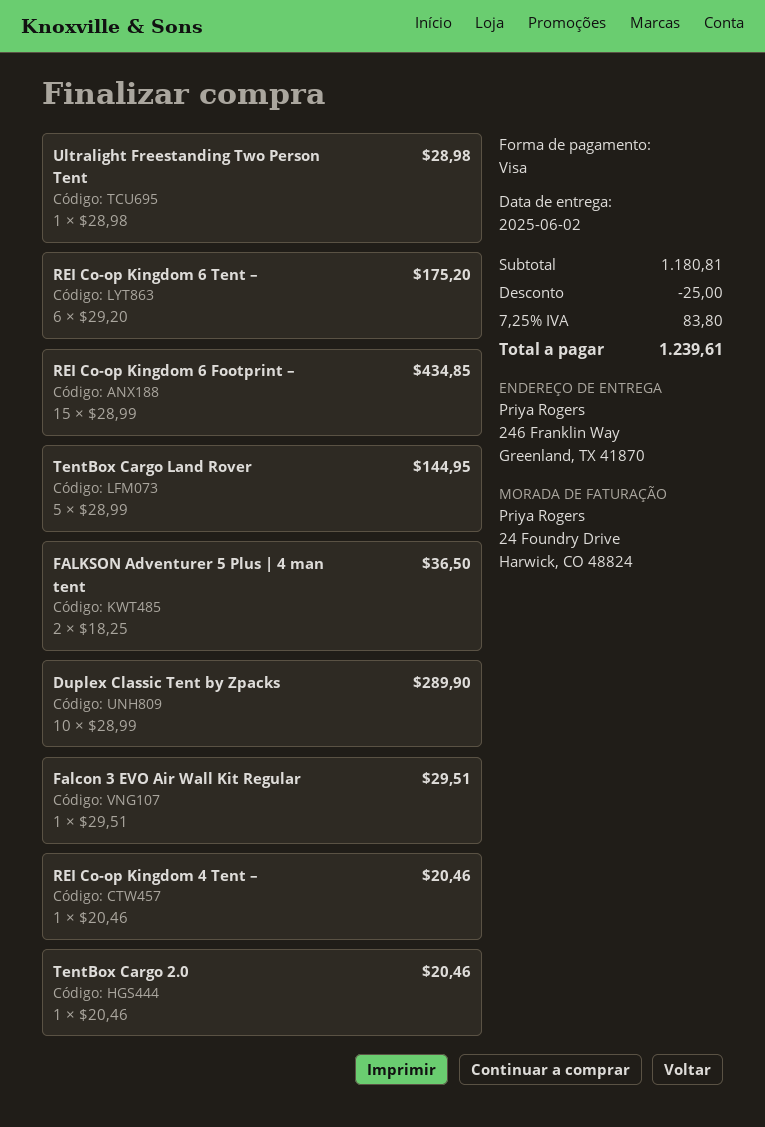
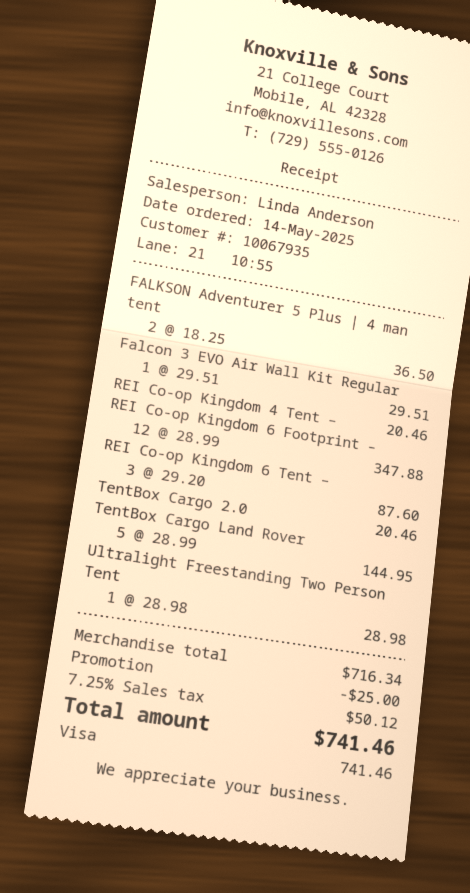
REI Co-op Kingdom 6 Tent –: 6 x 29.20 = 175.20 -> 3 x 29.20 = 87.60
REI Co-op Kingdom 6 Footprint –: 15 x 28.99 = 434.85 -> 12 x 28.99 = 347.88
Duplex Classic Tent by Zpacks: 10 x 28.99 = 289.90 -> none
subtotal: 1180.81 -> 716.34
tax: 7.25% = 83.80 -> 7.25% = 50.12
total: 1239.61 -> 741.46

